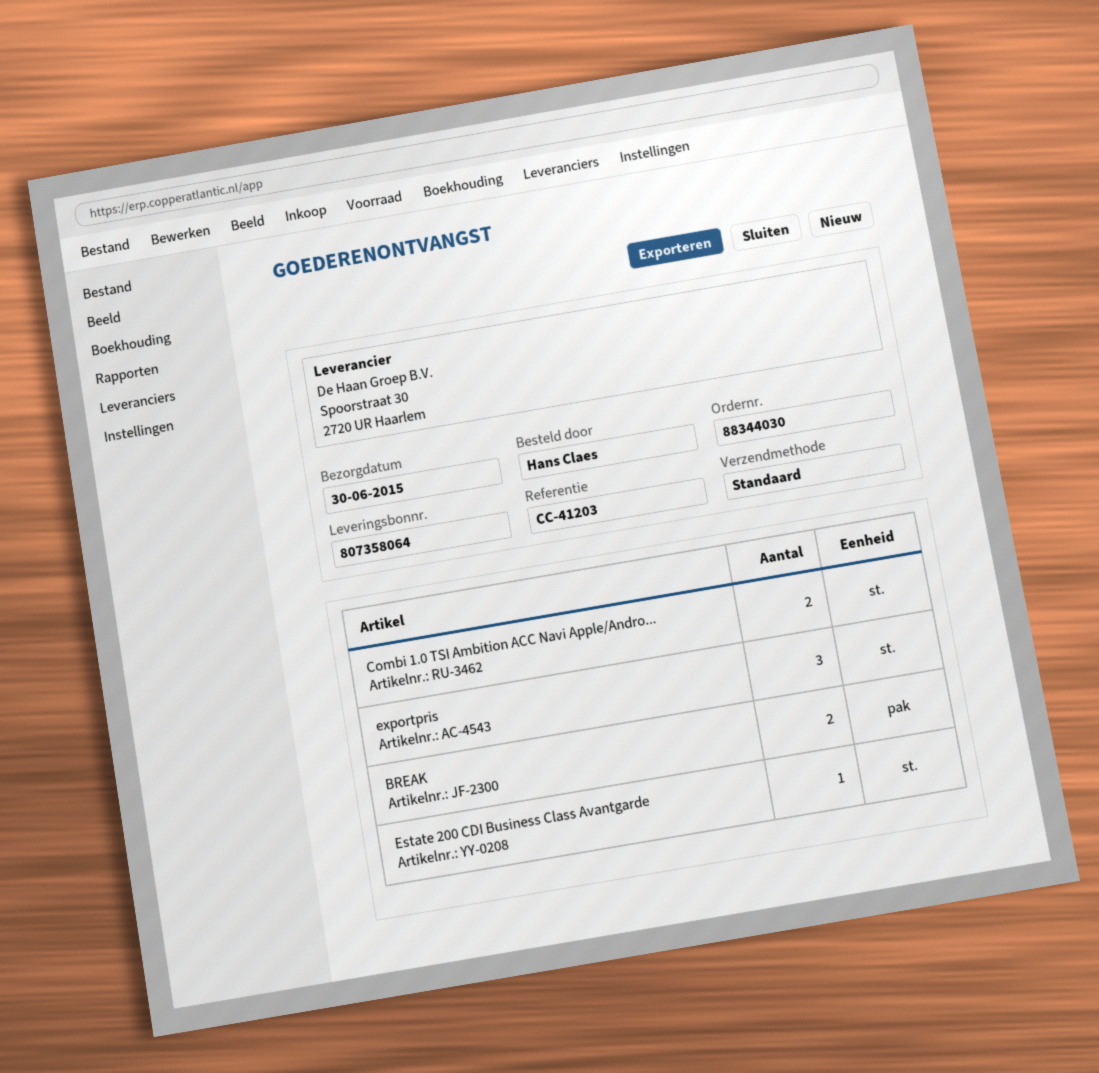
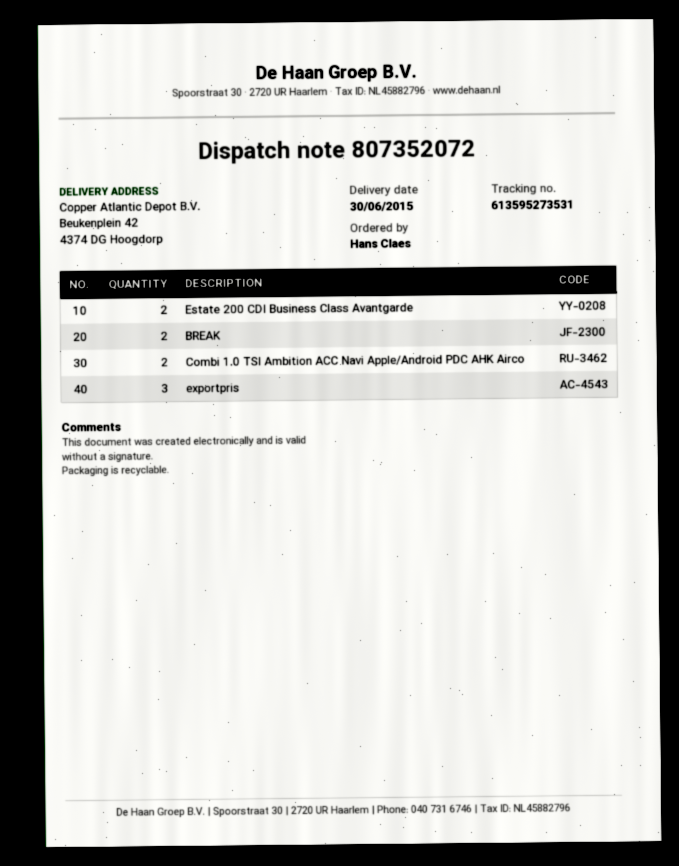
delivery note number: 807358064 -> 807352072
Estate 200 CDI Business Class Avantgarde: 1 -> 2

